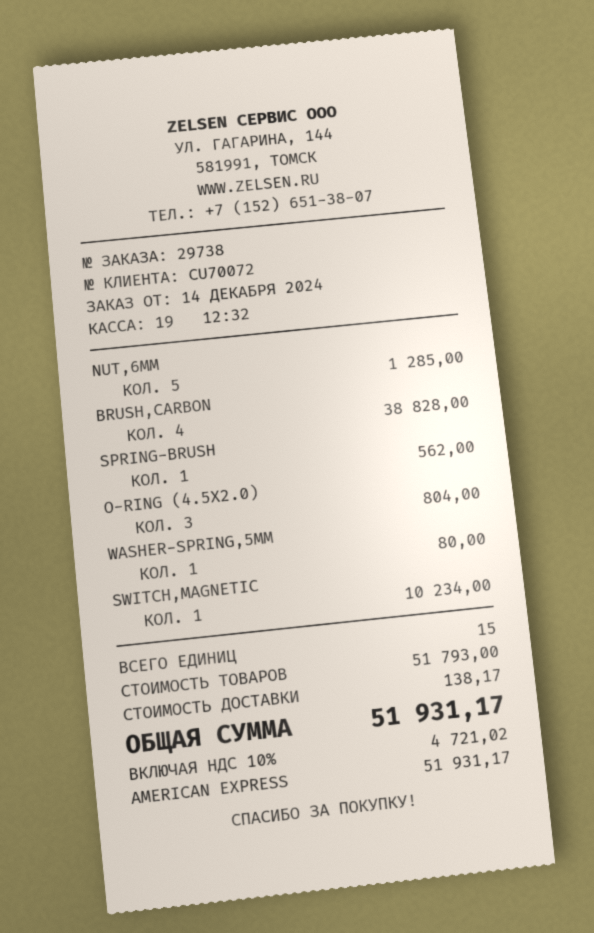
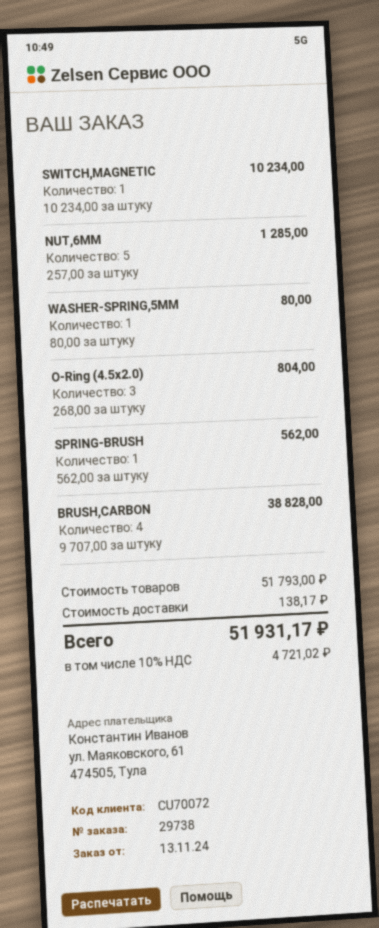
order date: 2024-12-14 -> 2024-11-13

